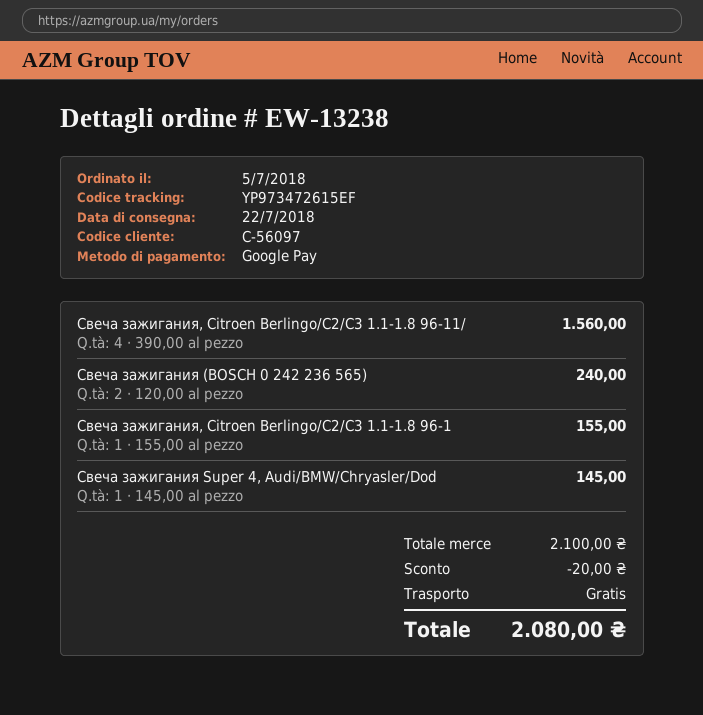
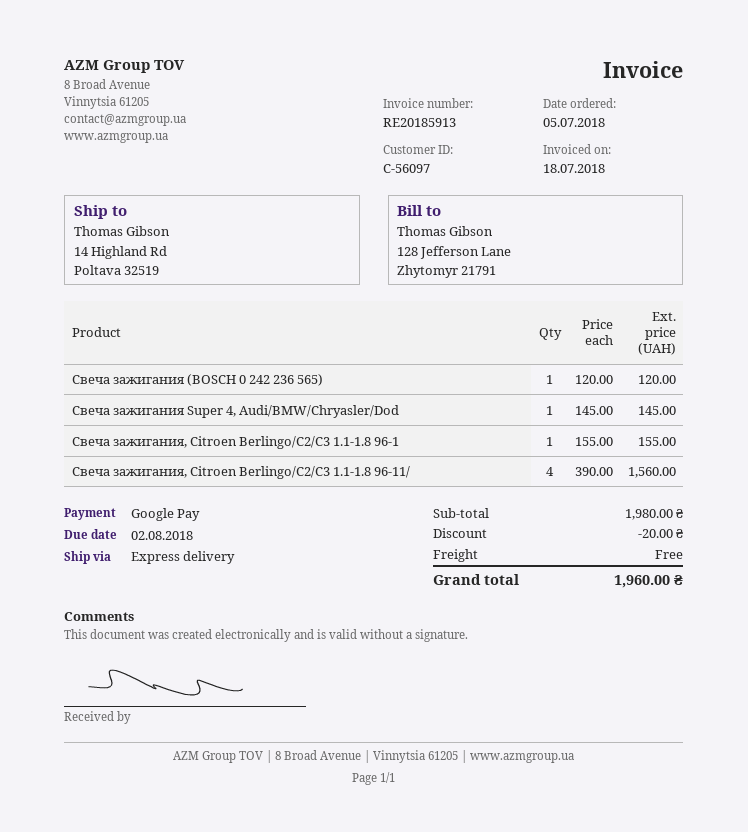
Свеча зажигания (BOSCH 0 242 236 565): 2 x 120.00 = 240.00 -> 1 x 120.00 = 120.00
subtotal: 2100.00 -> 1980.00
total: 2080.00 -> 1960.00

